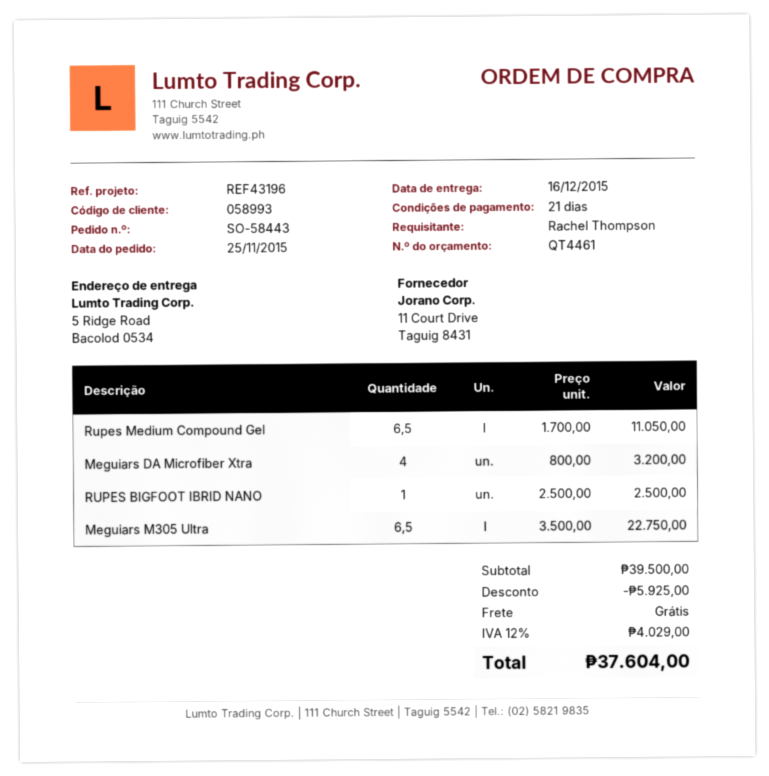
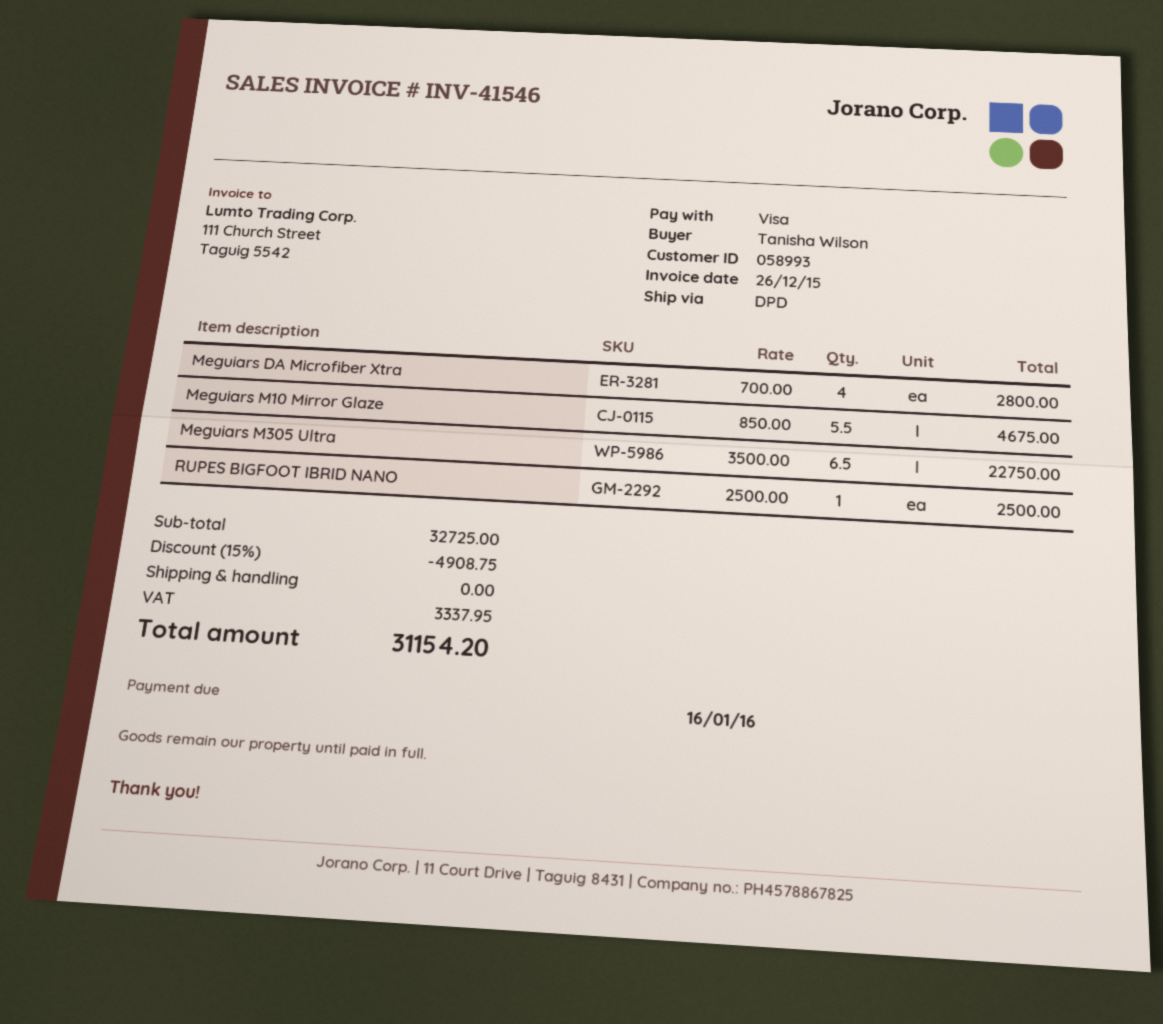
ordered by: Rachel Thompson -> Tanisha Wilson
Rupes Medium Compound Gel: 6.5 x 1700.00 = 11050.00 -> none
Meguiars DA Microfiber Xtra: 4 x 800.00 = 3200.00 -> 4 x 700.00 = 2800.00
Meguiars M10 Mirror Glaze: none -> 5.5 x 850.00 = 4675.00
subtotal: 39500.00 -> 32725.00
discount: 5925.00 -> 4908.75
tax: 4029.00 -> 3337.95
total: 37604.00 -> 31154.20

